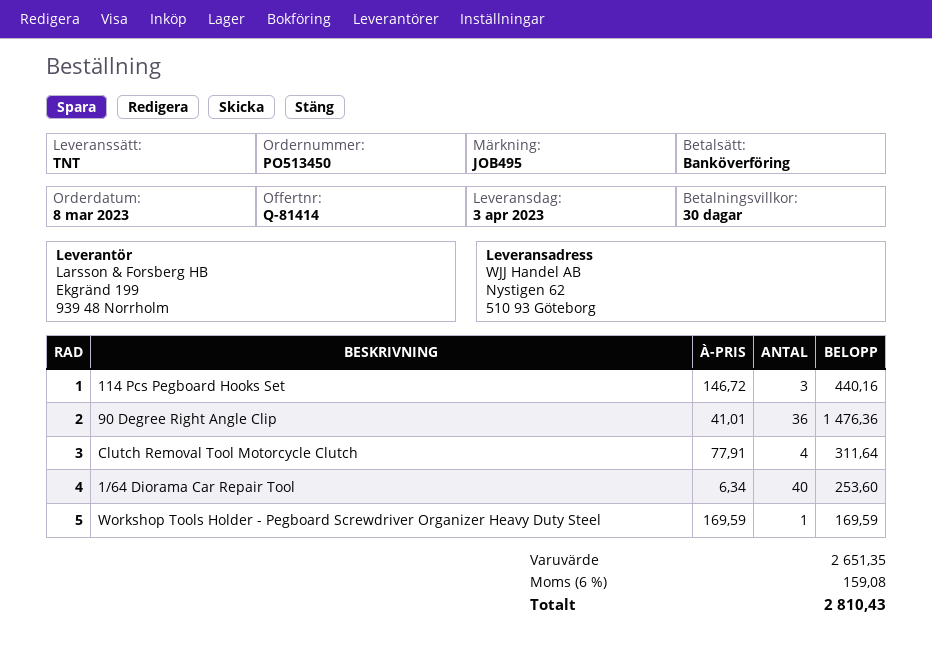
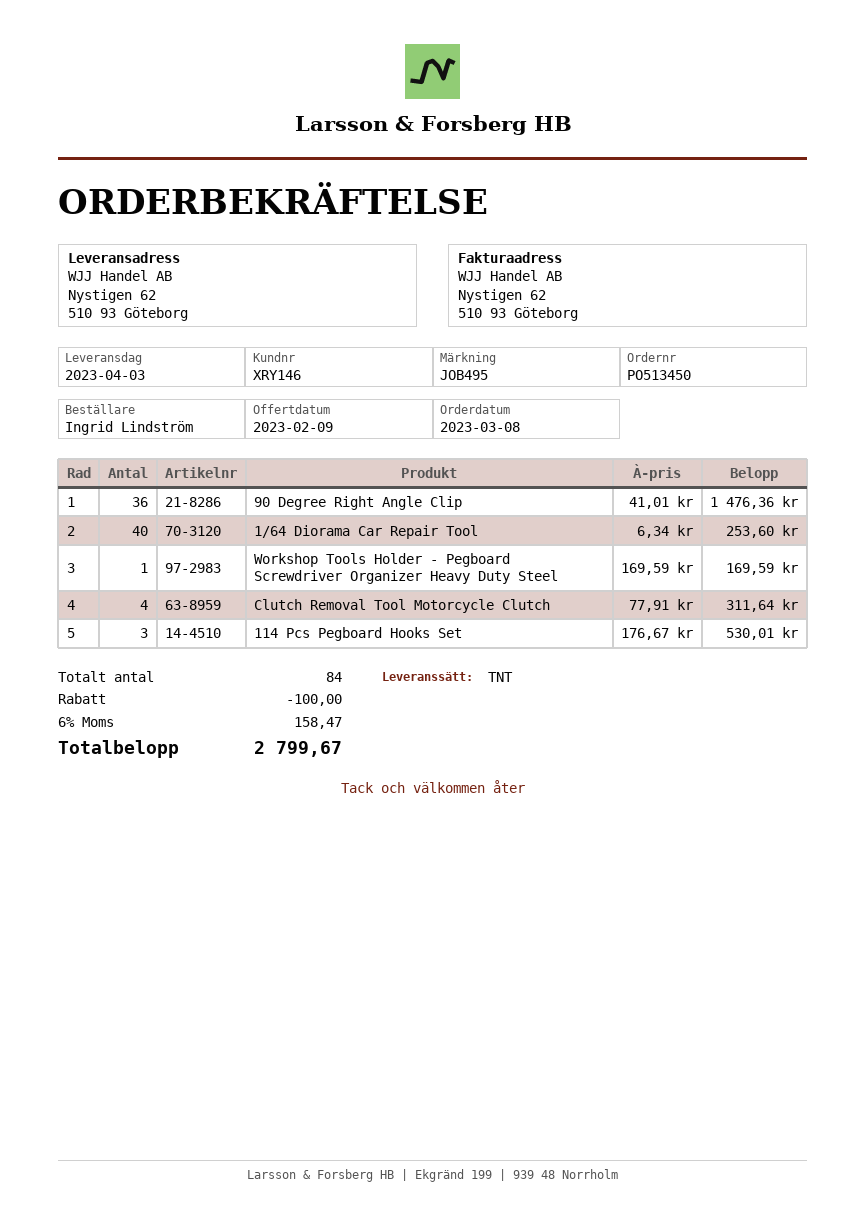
114 Pcs Pegboard Hooks Set: 3 x 146.72 = 440.16 -> 3 x 176.67 = 530.01
discount: none -> 100.00
tax: 6% = 159.08 -> 6% = 158.47
total: 2810.43 -> 2799.67

